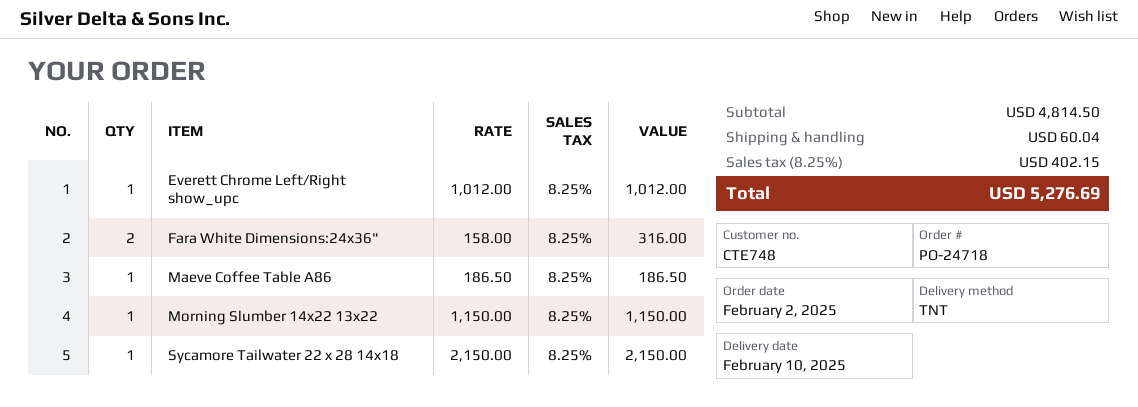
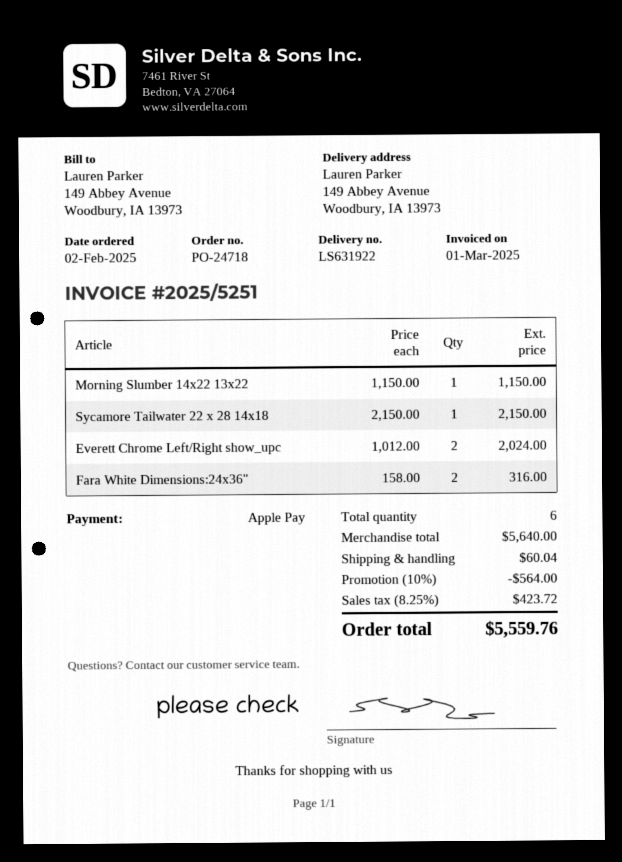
Everett Chrome Left/Right show_upc: 1 x 1012.00 = 1012.00 -> 2 x 1012.00 = 2024.00
Maeve Coffee Table A86: 1 x 186.50 = 186.50 -> none
subtotal: 4814.50 -> 5640.00
discount: none -> 10% = 564.00
tax: 8.25% = 402.15 -> 8.25% = 423.72
total: 5276.69 -> 5559.76

